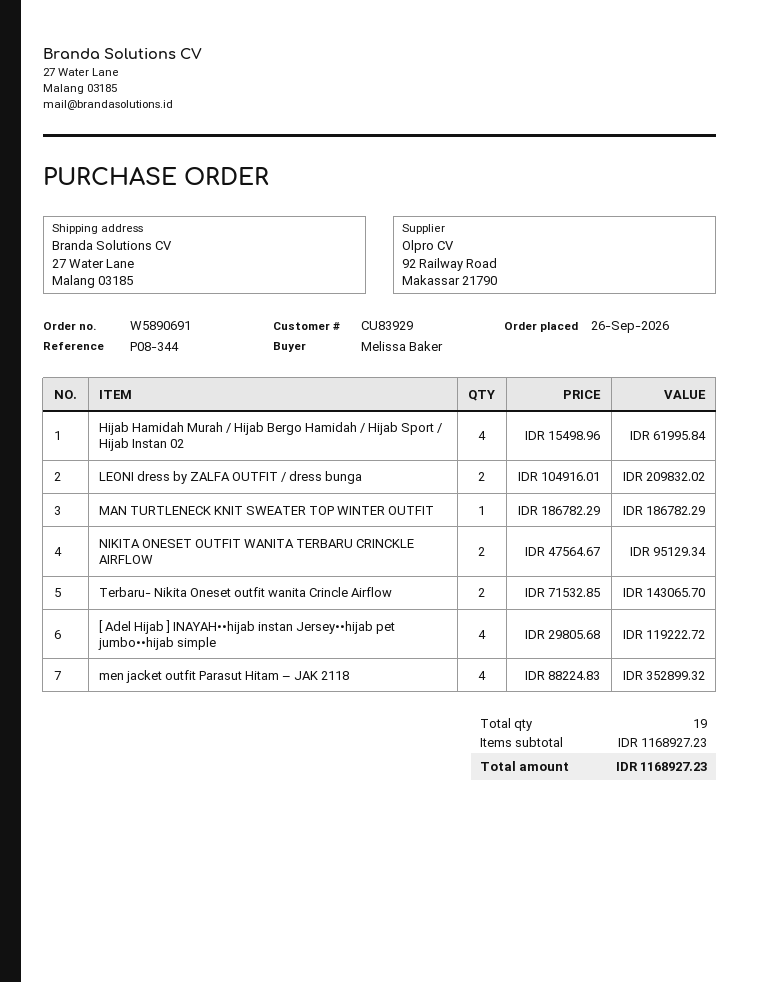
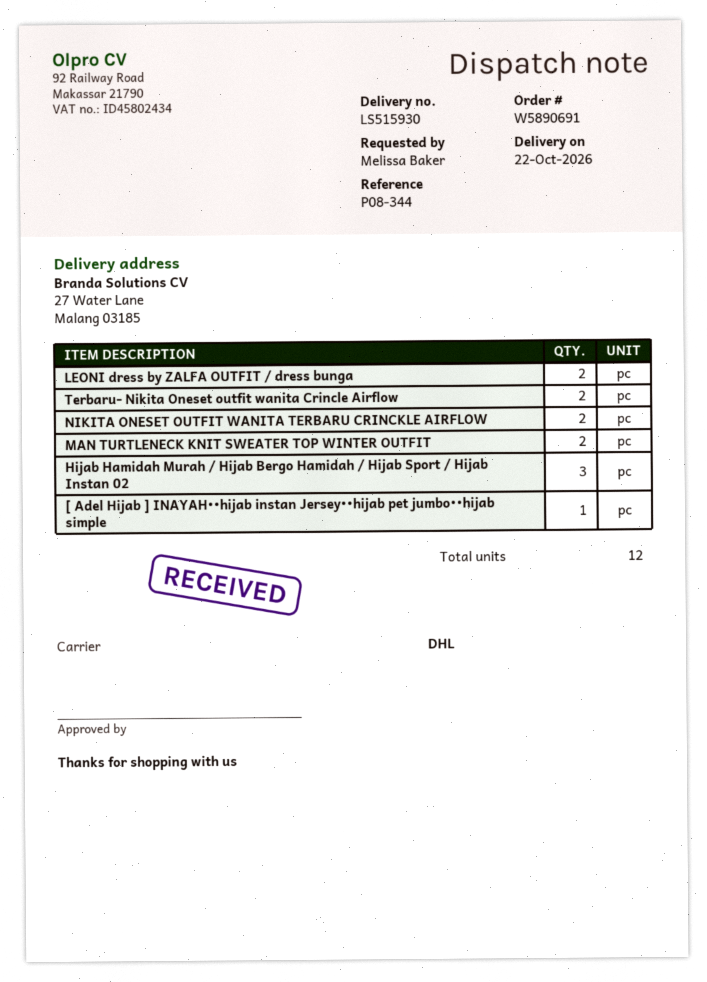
Hijab Hamidah Murah / Hijab Bergo Hamidah / Hijab Sport / Hijab Instan 02: 4 -> 3
MAN TURTLENECK KNIT SWEATER TOP WINTER OUTFIT: 1 -> 2
[ Adel Hijab ] INAYAH••hijab instan Jersey••hijab pet jumbo••hijab simple: 4 -> 1
men jacket outfit Parasut Hitam – JAK 2118: 4 -> none
total quantity: 19 -> 12

